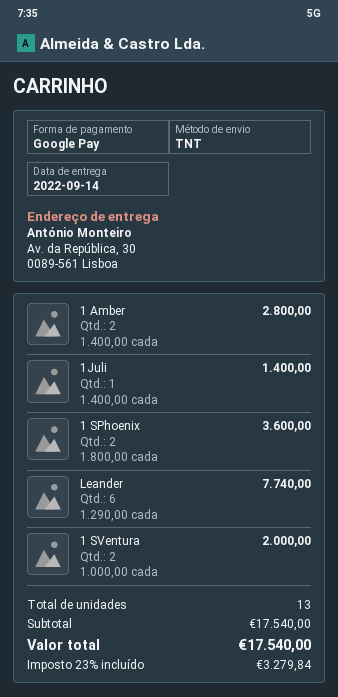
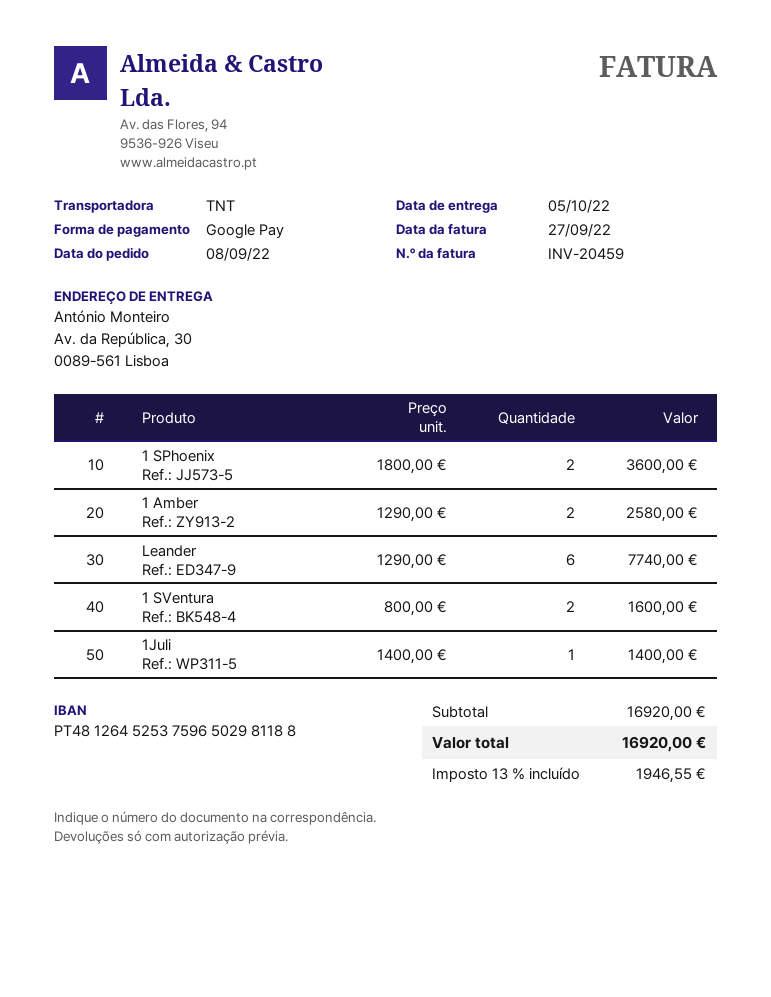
delivery date: 2022-09-14 -> 2022-10-05
1 Amber: 2 x 1400.00 = 2800.00 -> 2 x 1290.00 = 2580.00
1 SVentura: 2 x 1000.00 = 2000.00 -> 2 x 800.00 = 1600.00
subtotal: 17540.00 -> 16920.00
tax: 23% = 3279.84 -> 13% = 1946.55
total: 17540.00 -> 16920.00

